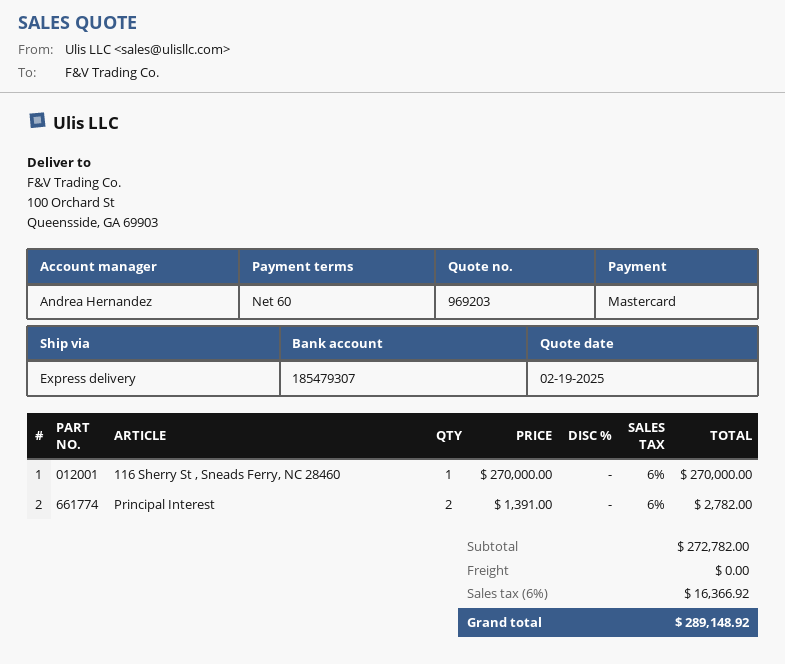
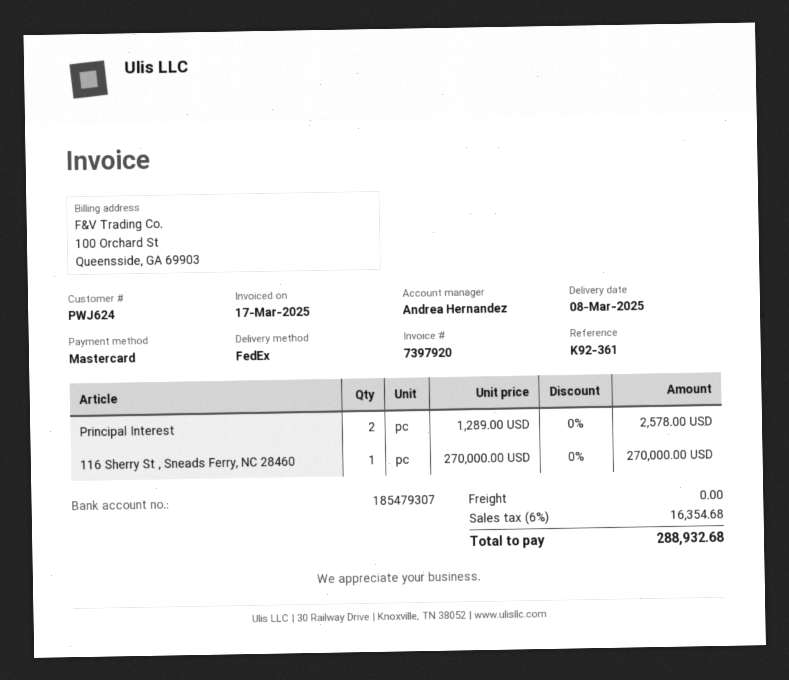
shipping method: express -> FedEx
Principal Interest: 2 x 1391.00 = 2782.00 -> 2 x 1289.00 = 2578.00
tax: 6% = 16366.92 -> 6% = 16354.68
total: 289148.92 -> 288932.68

